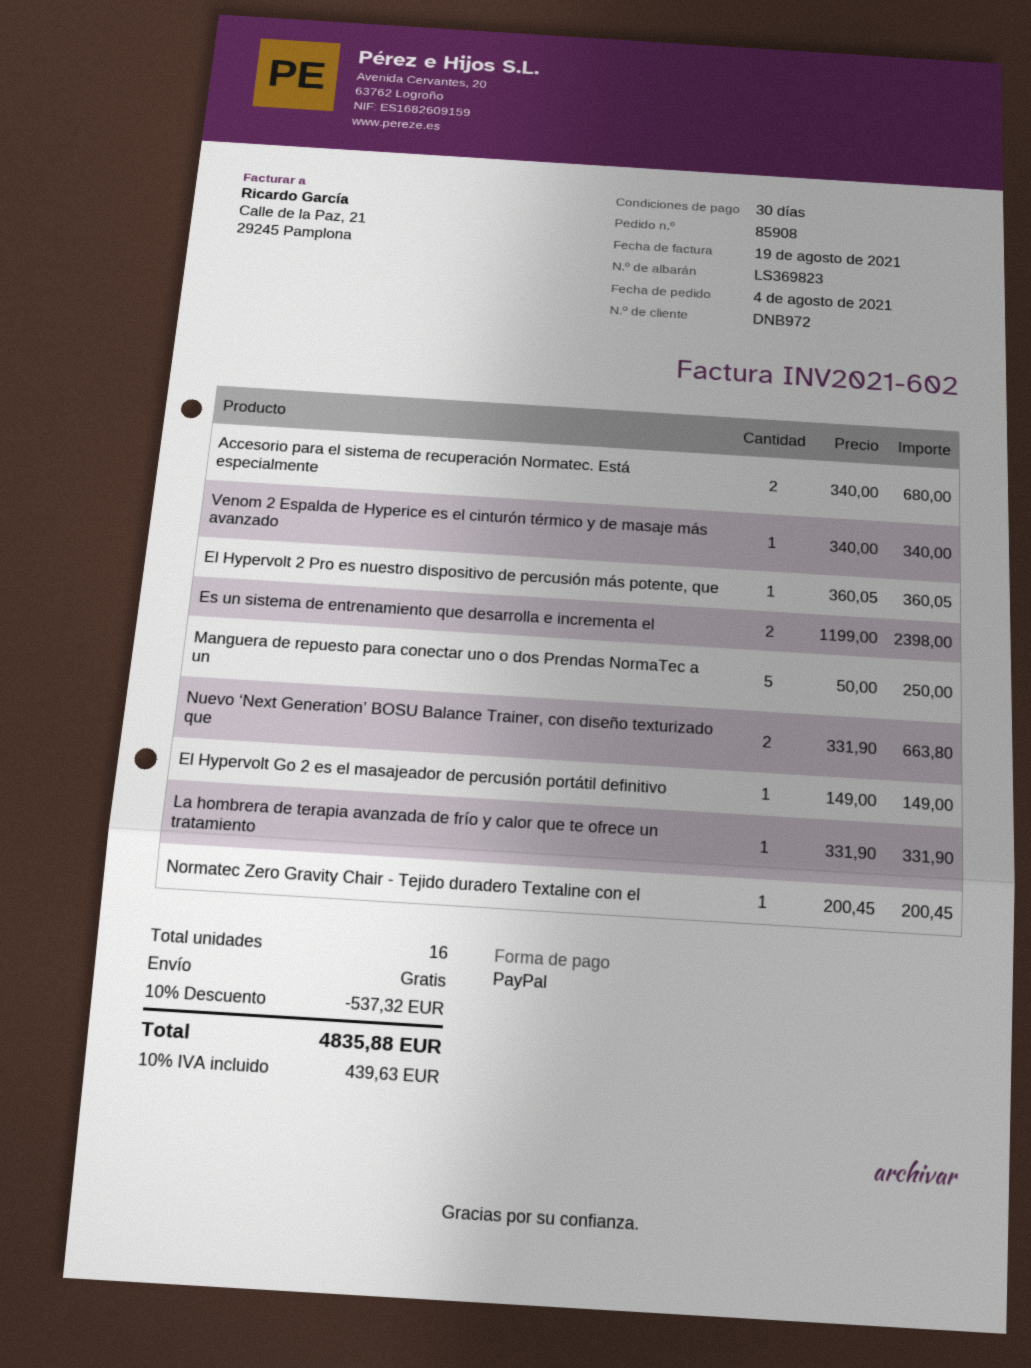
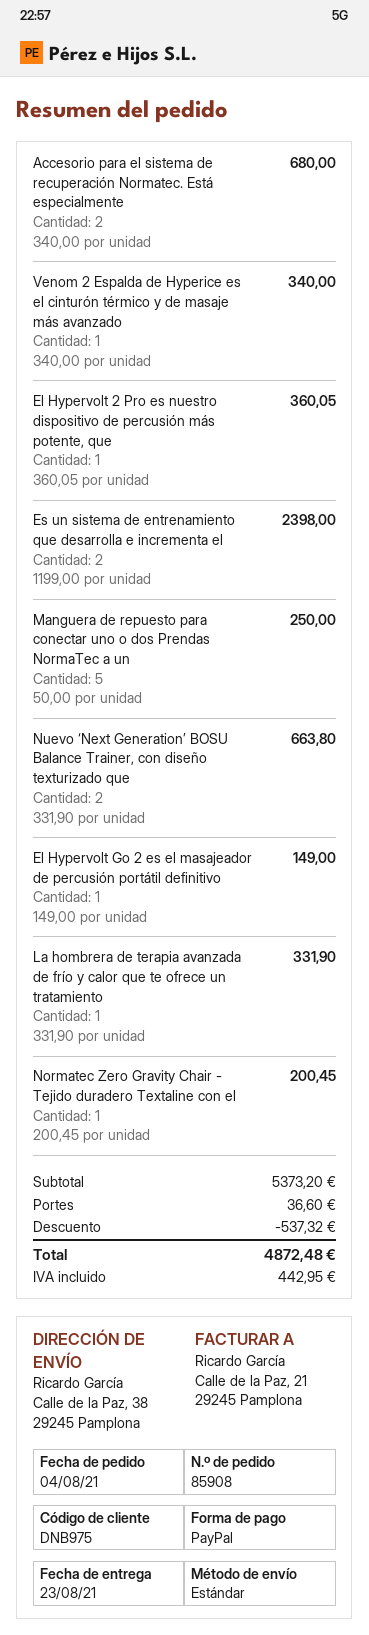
customer number: DNB972 -> DNB975
shipping: 0.00 -> 36.60
tax: 439.63 -> 442.95
total: 4835.88 -> 4872.48

